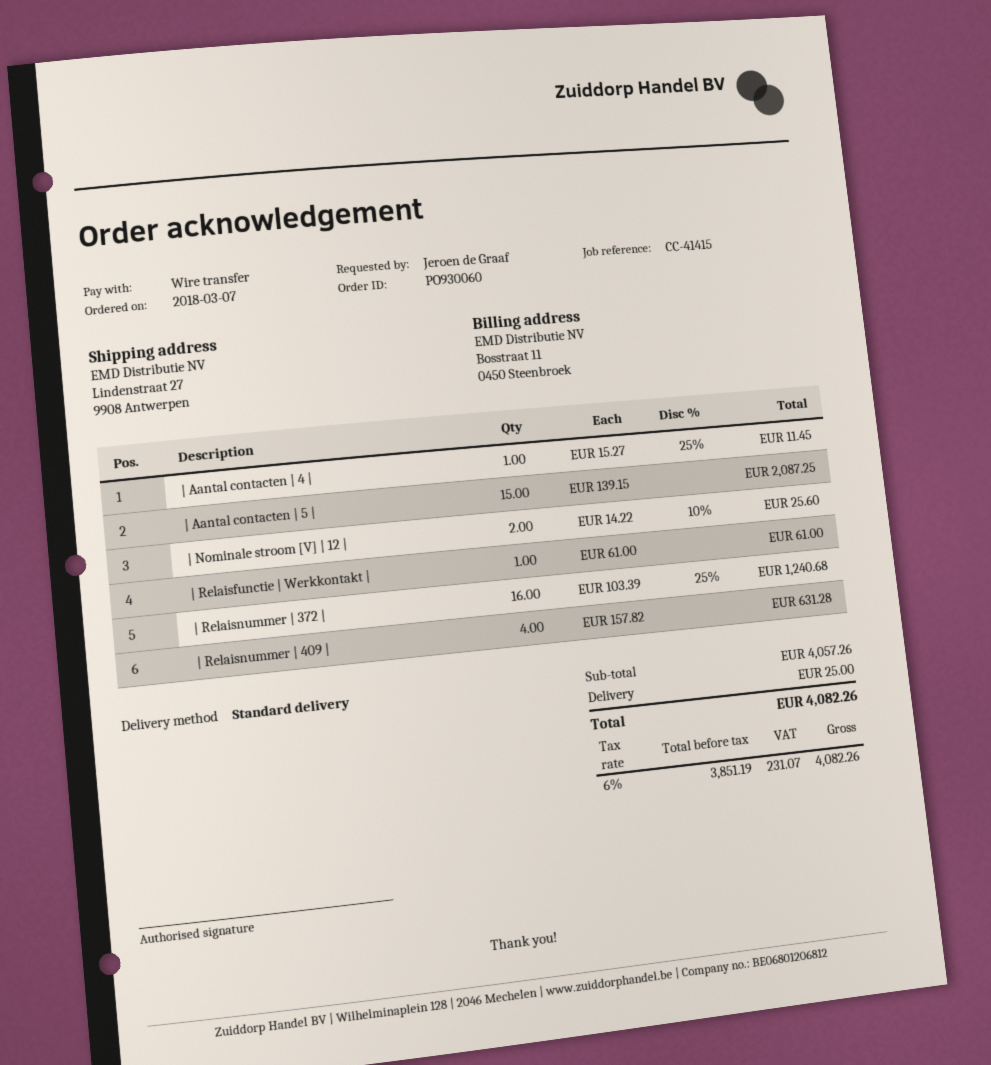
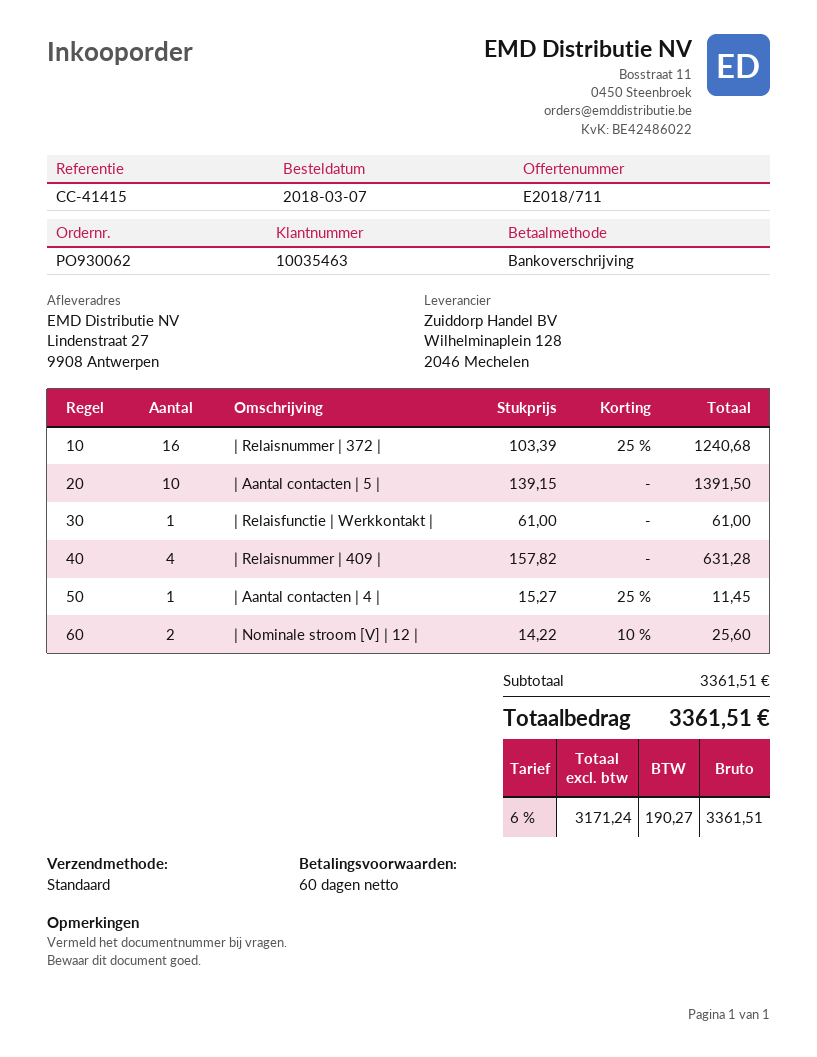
order number: PO930060 -> PO930062
| Aantal contacten | 5 |: 15 x 139.15 = 2087.25 -> 10 x 139.15 = 1391.50
subtotal: 4057.26 -> 3361.51
shipping: 25.00 -> none
net: 3851.19 -> 3171.24
tax: 6% = 231.07 -> 6% = 190.27
total: 4082.26 -> 3361.51

